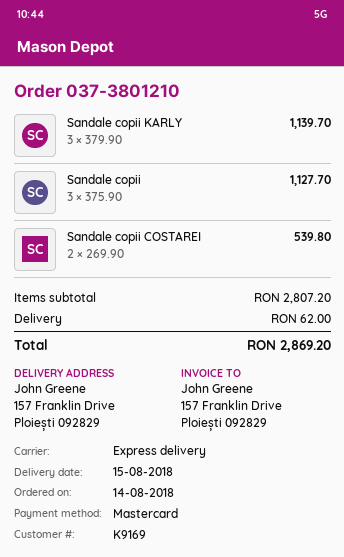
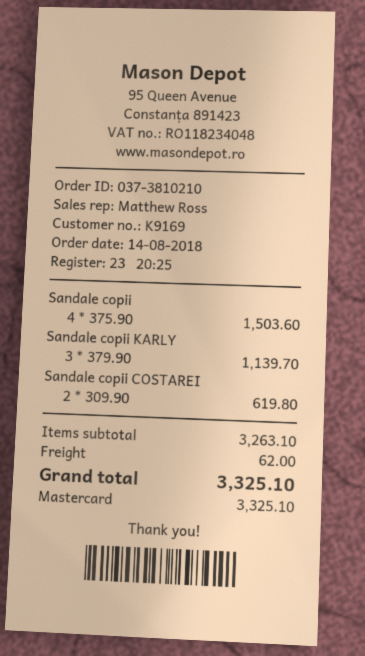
order number: 037-3801210 -> 037-3810210
Sandale copii: 3 x 375.90 = 1127.70 -> 4 x 375.90 = 1503.60
Sandale copii COSTAREI: 2 x 269.90 = 539.80 -> 2 x 309.90 = 619.80
subtotal: 2807.20 -> 3263.10
total: 2869.20 -> 3325.10

